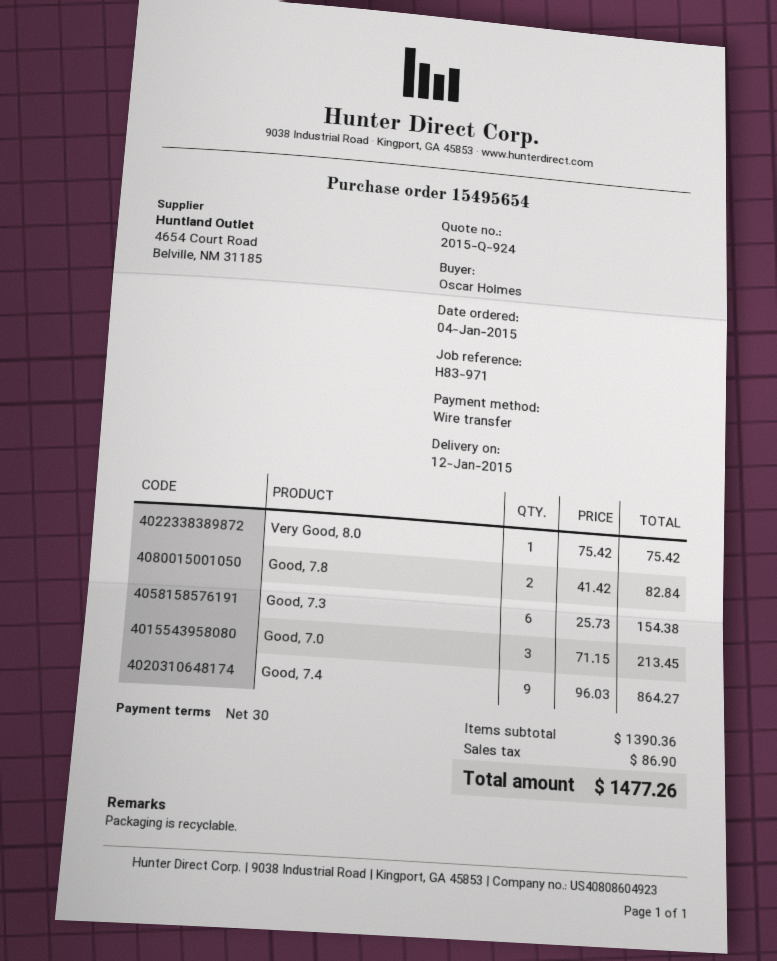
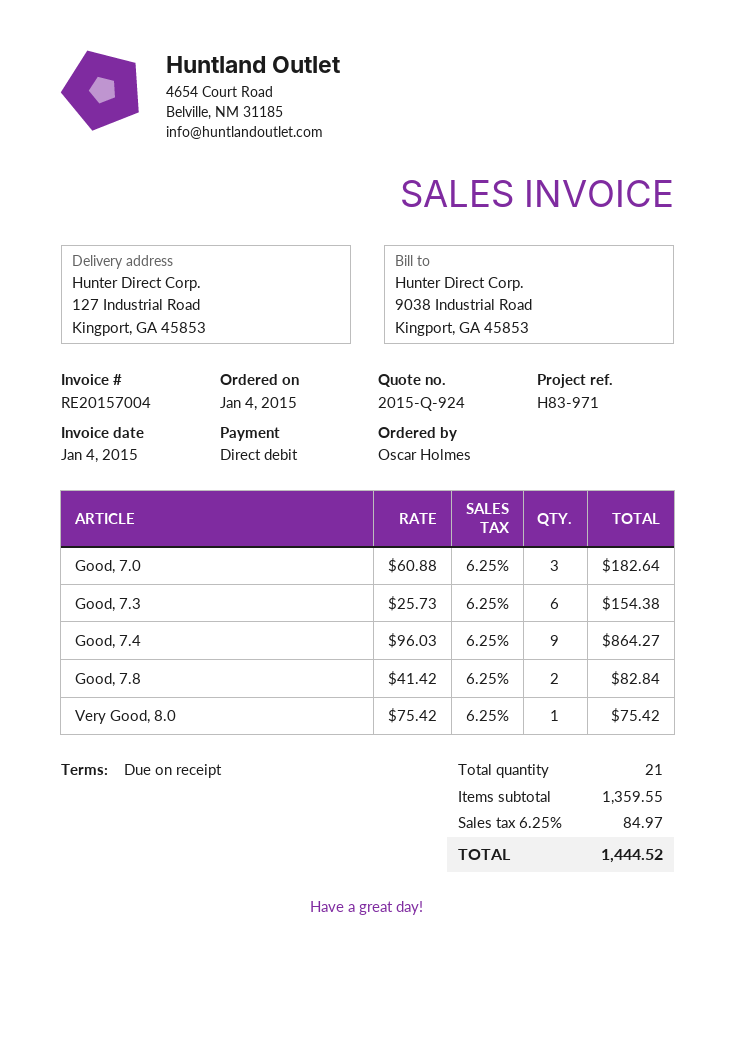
payment terms: 30 days -> on receipt
payment method: bank transfer -> direct debit
Good, 7.0: 3 x 71.15 = 213.45 -> 3 x 60.88 = 182.64
subtotal: 1390.36 -> 1359.55
tax: 86.90 -> 84.97
total: 1477.26 -> 1444.52

